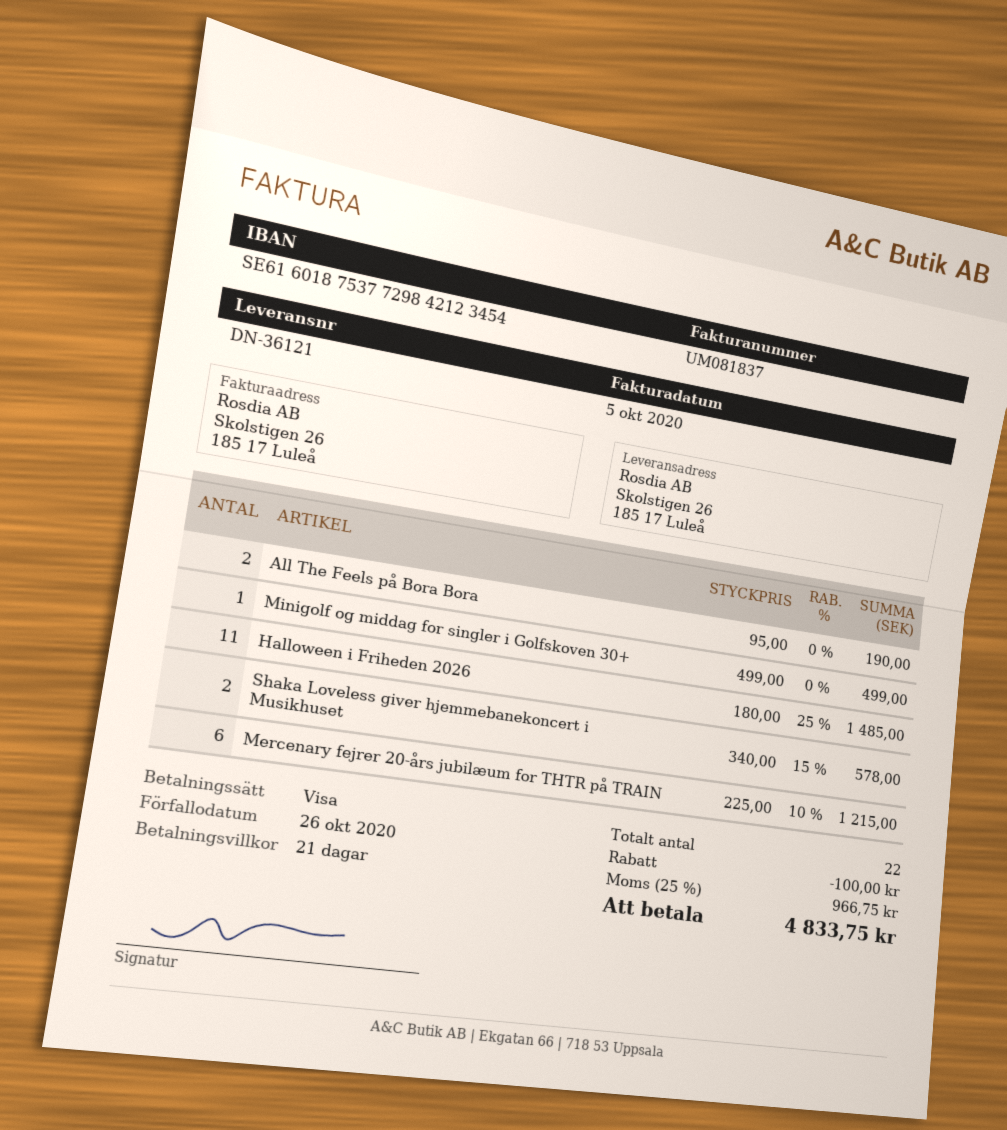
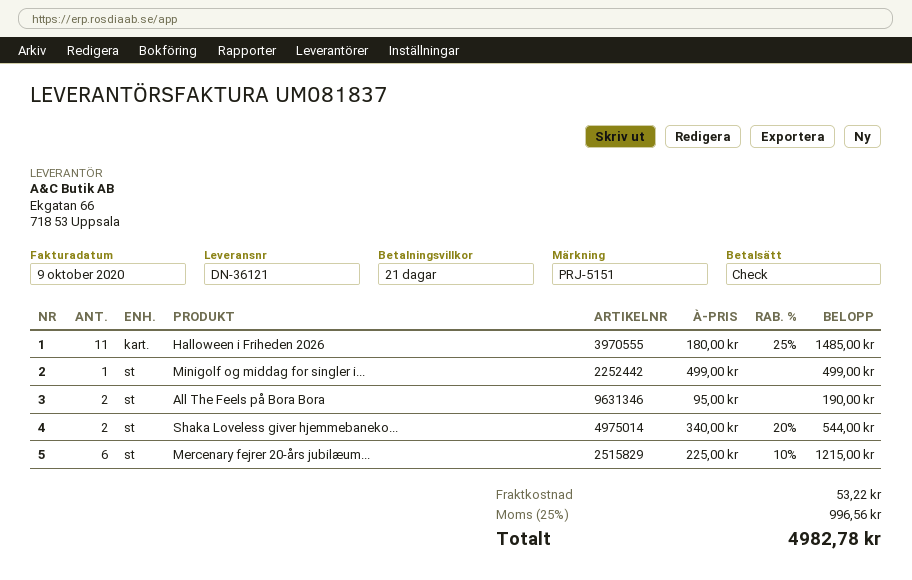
invoice date: 2020-10-05 -> 2020-10-09
payment method: Visa -> cheque
Shaka Loveless giver hjemmebanekoncert i Musikhuset: 2 x 340.00 - 15% = 578.00 -> 2 x 340.00 - 20% = 544.00
discount: 100.00 -> none
shipping: none -> 53.22
tax: 25% = 966.75 -> 25% = 996.56
total: 4833.75 -> 4982.78

